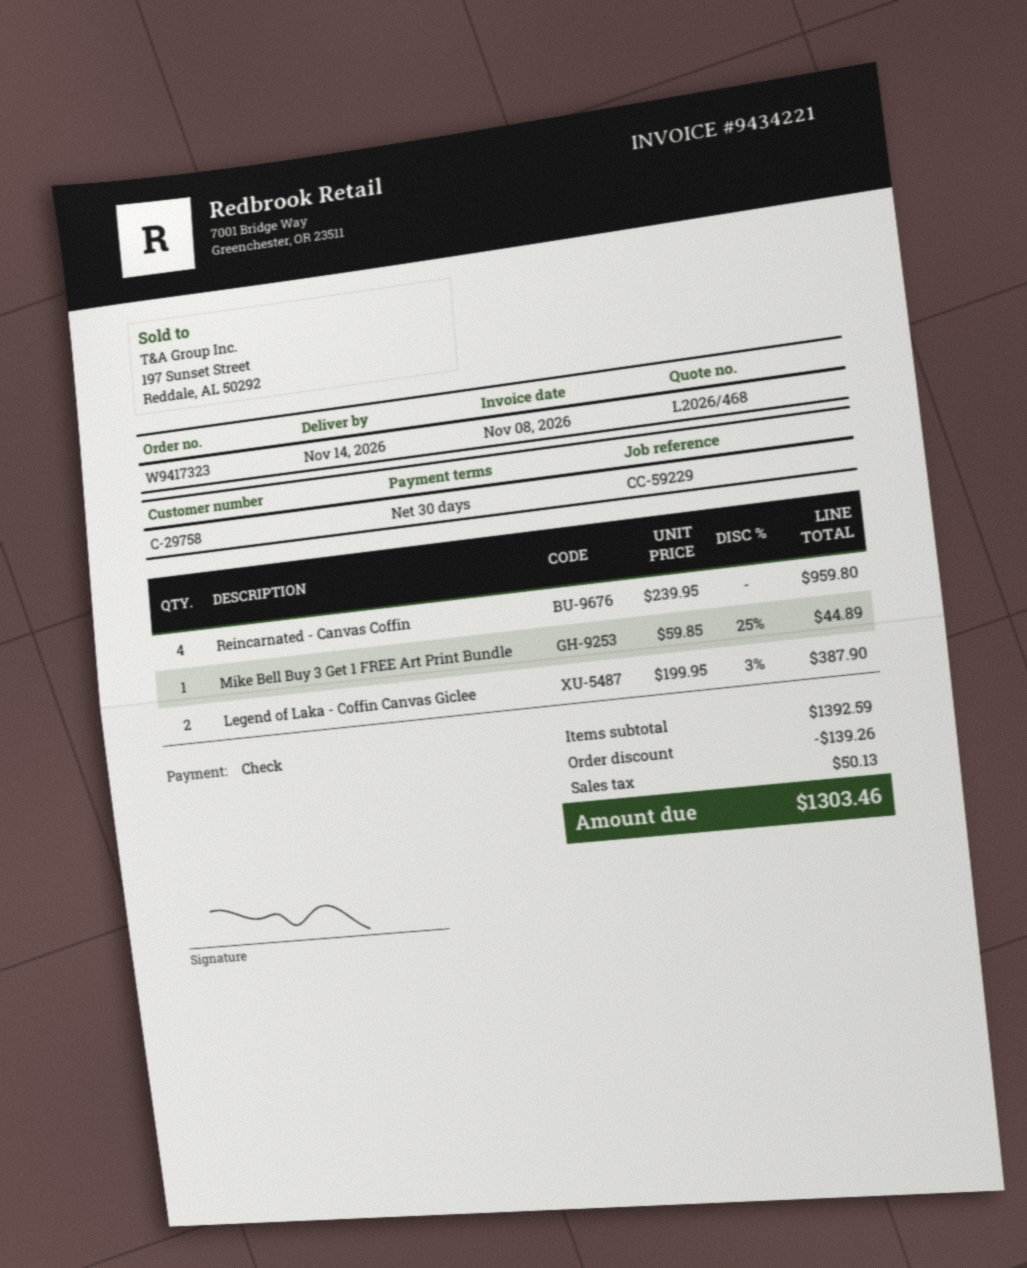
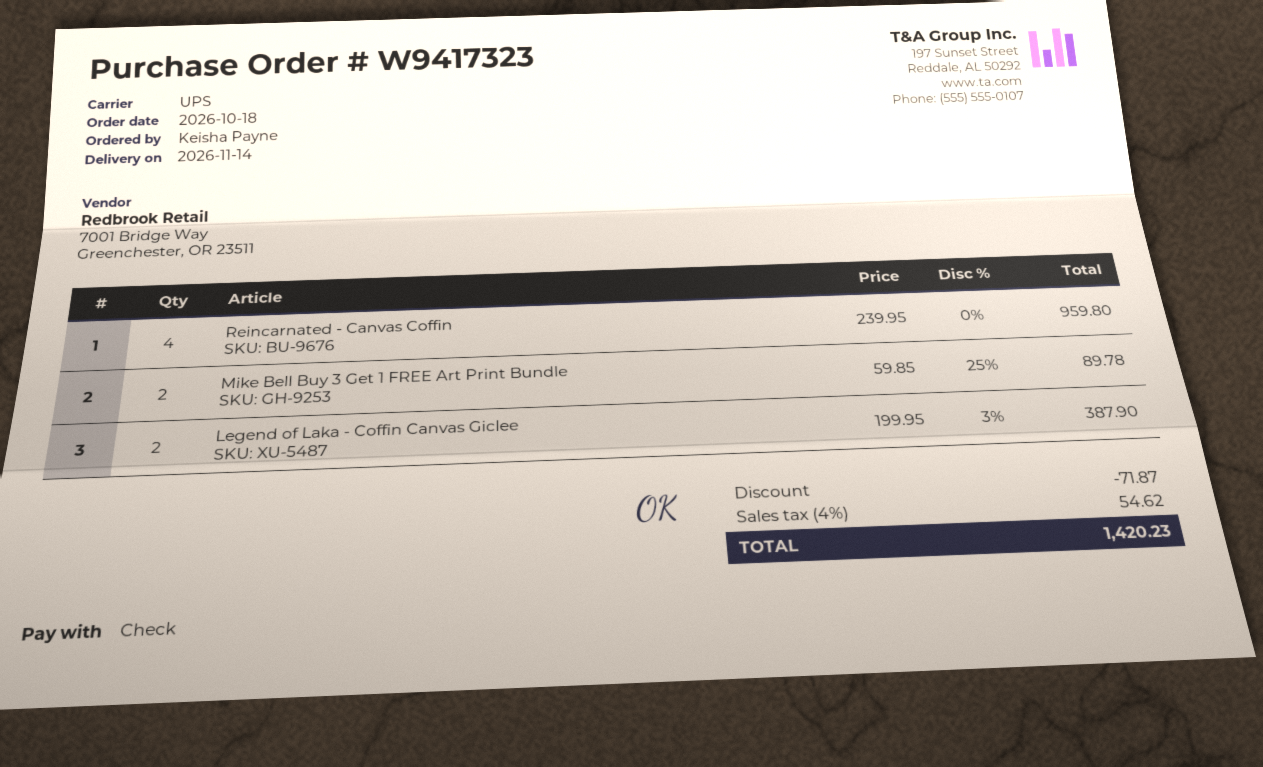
Mike Bell Buy 3 Get 1 FREE Art Print Bundle: 1 x 59.85 - 25% = 44.89 -> 2 x 59.85 - 25% = 89.78
discount: 139.26 -> 71.87
tax: 50.13 -> 54.62
total: 1303.46 -> 1420.23

